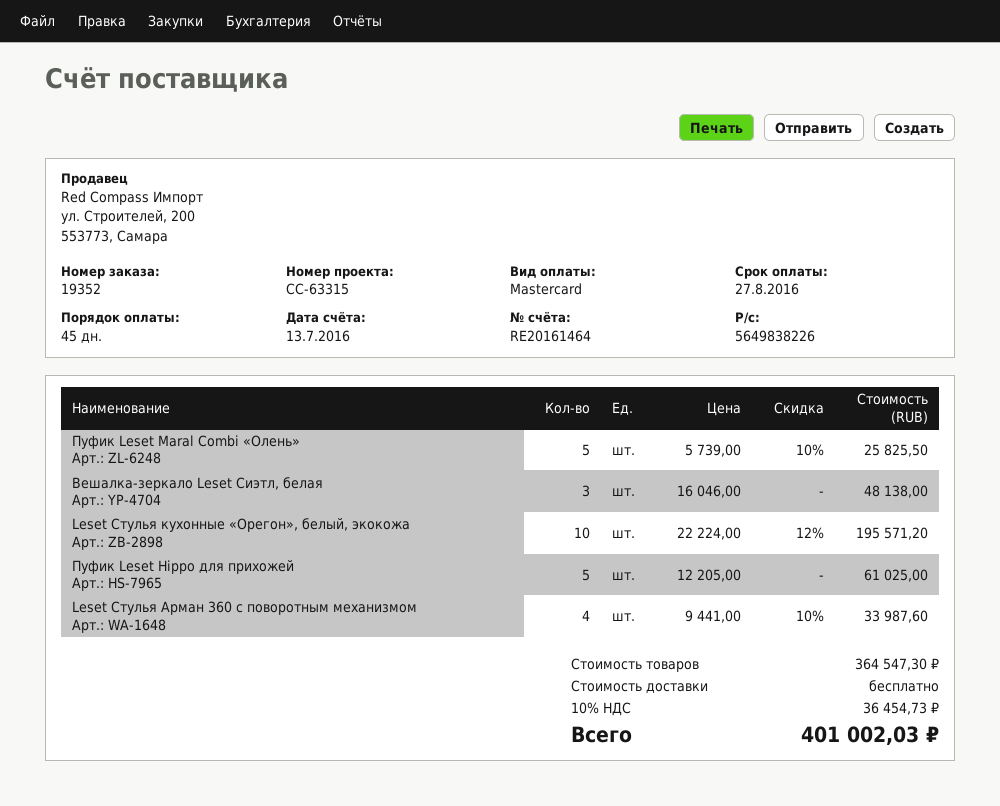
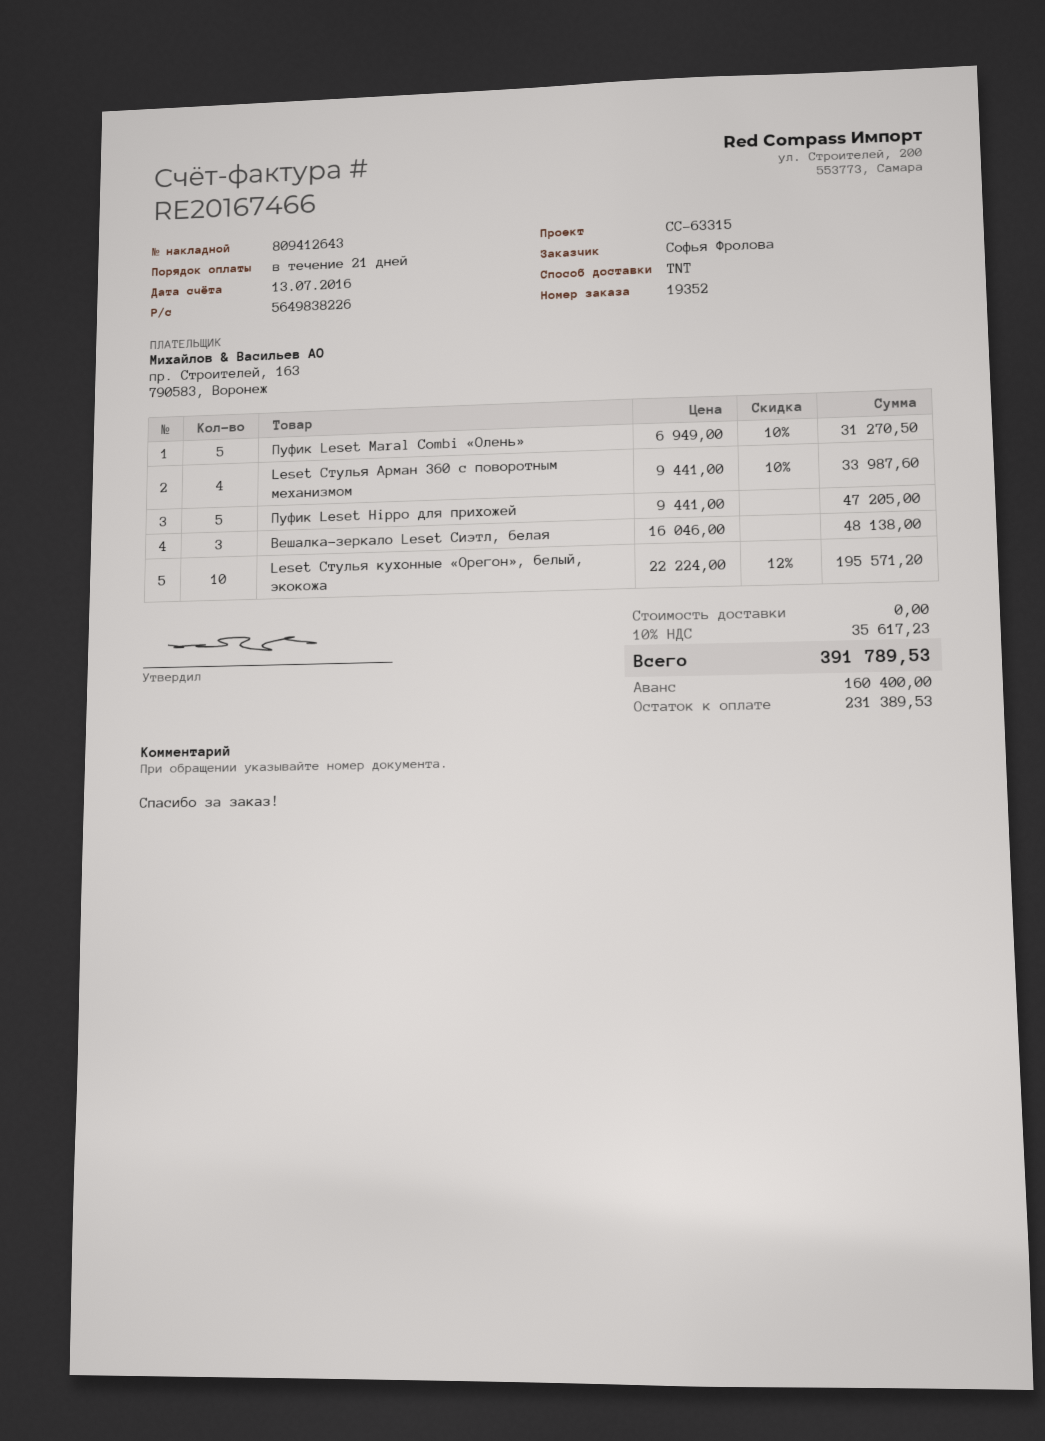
invoice number: RE20161464 -> RE20167466
payment terms: 45 days -> 21 days
Пуфик Leset Maral Combi «Олень»: 5 x 5739.00 - 10% = 25825.50 -> 5 x 6949.00 - 10% = 31270.50
Пуфик Leset Hippo для прихожей: 5 x 12205.00 = 61025.00 -> 5 x 9441.00 = 47205.00
tax: 10% = 36454.73 -> 10% = 35617.23
total: 401002.03 -> 391789.53

